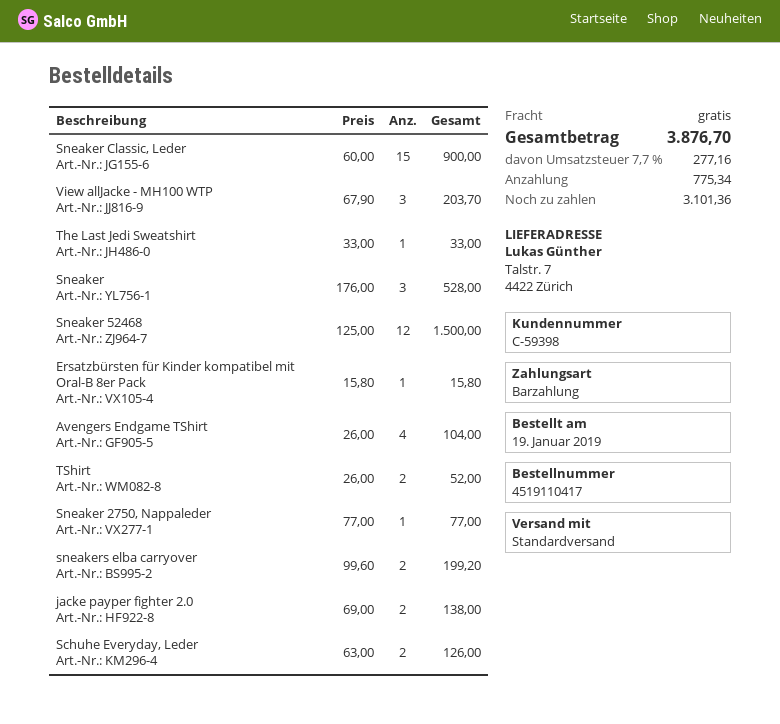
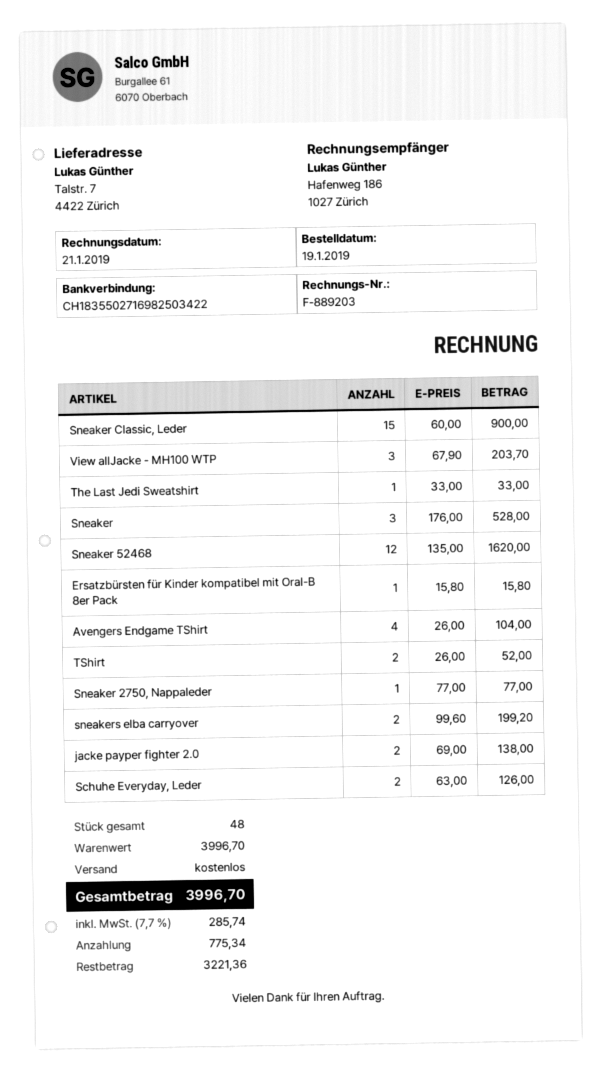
Sneaker 52468: 12 x 125.00 = 1500.00 -> 12 x 135.00 = 1620.00
tax: 7.7% = 277.16 -> 7.7% = 285.74
total: 3876.70 -> 3996.70
balance: 3101.36 -> 3221.36

